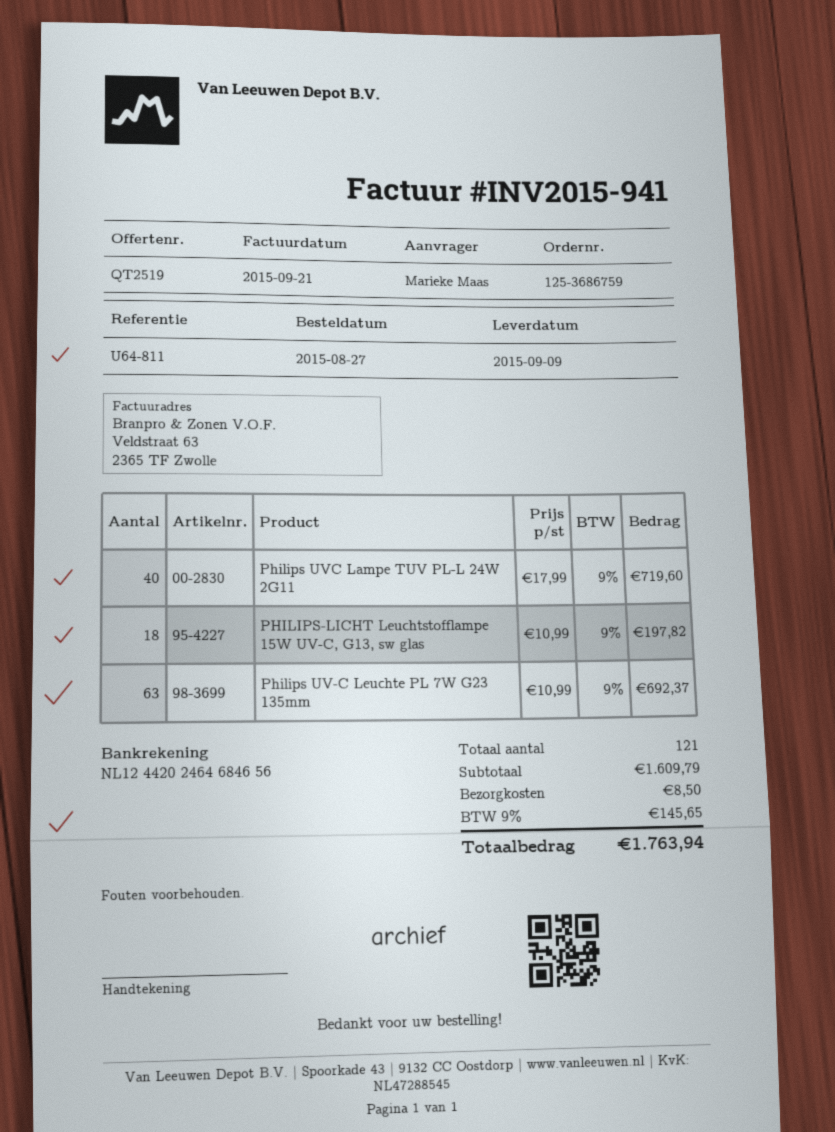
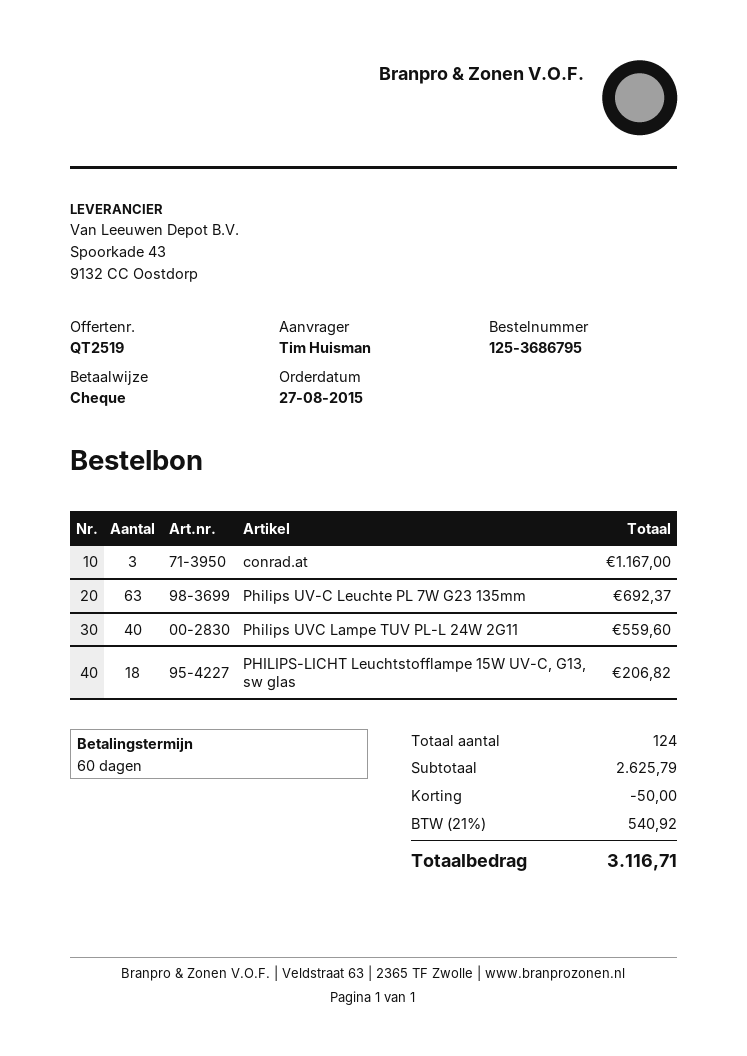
order number: 125-3686759 -> 125-3686795
ordered by: Marieke Maas -> Tim Huisman
Philips UVC Lampe TUV PL-L 24W 2G11: 40 for 719.60 -> 40 for 559.60
PHILIPS-LICHT Leuchtstofflampe 15W UV-C, G13, sw glas: 18 for 197.82 -> 18 for 206.82
conrad.at: none -> 3 for 1167.00
total quantity: 121 -> 124
subtotal: 1609.79 -> 2625.79
discount: none -> 50.00
shipping: 8.50 -> none
tax: 9% = 145.65 -> 21% = 540.92
total: 1763.94 -> 3116.71

